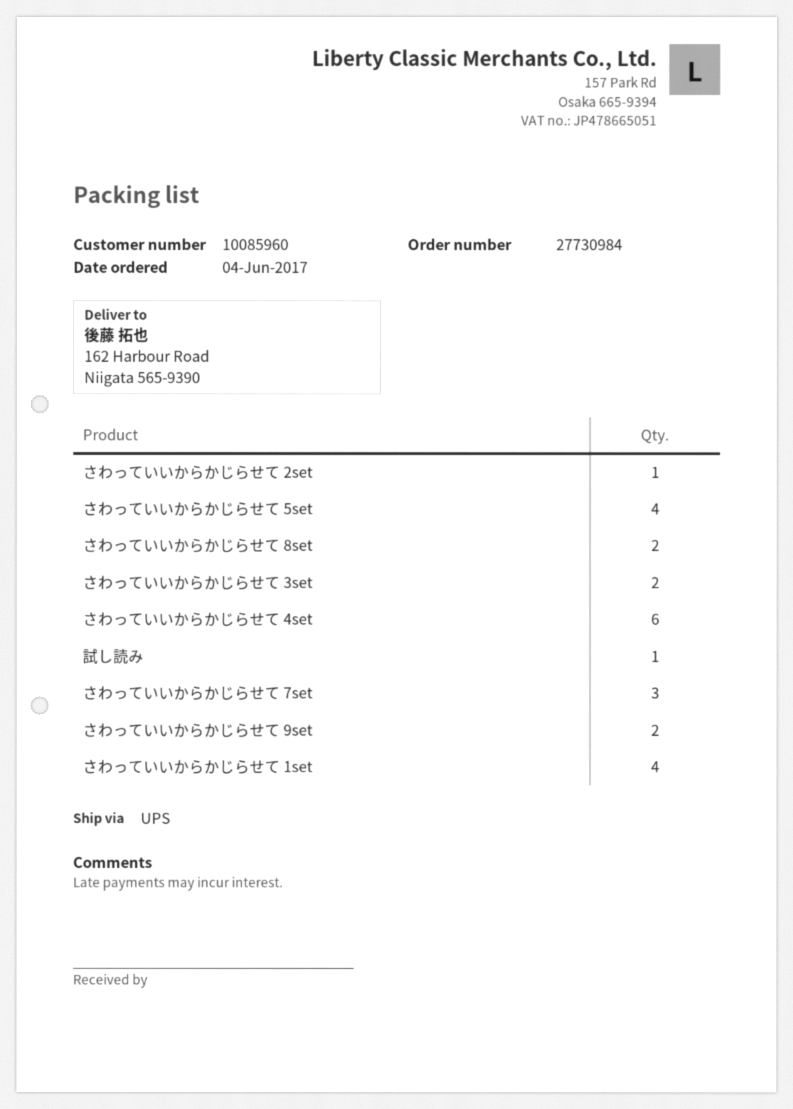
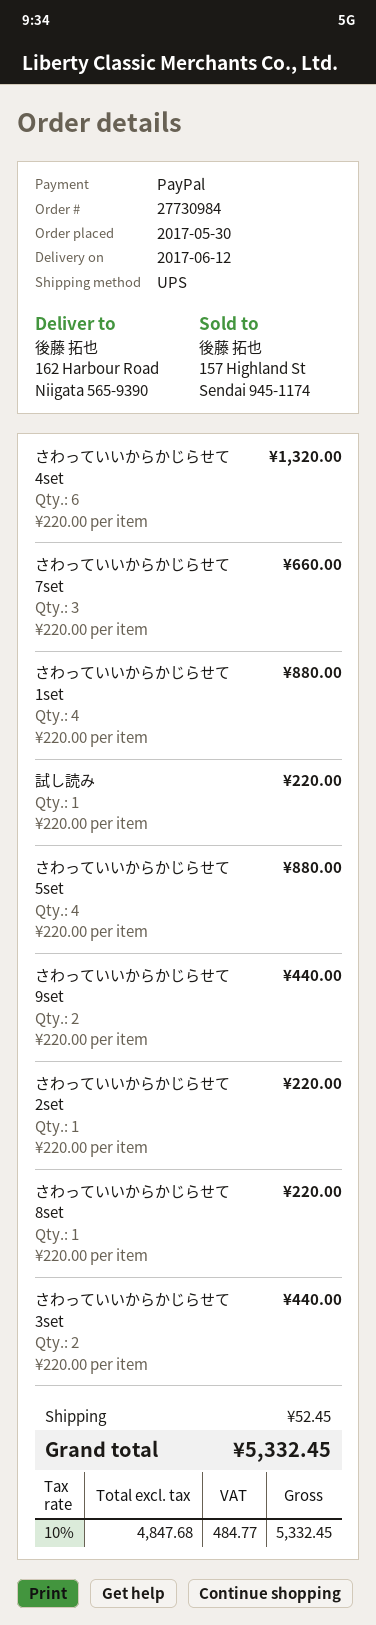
order date: 2017-06-04 -> 2017-05-30
さわっていいからかじらせて 8set: 2 -> 1

